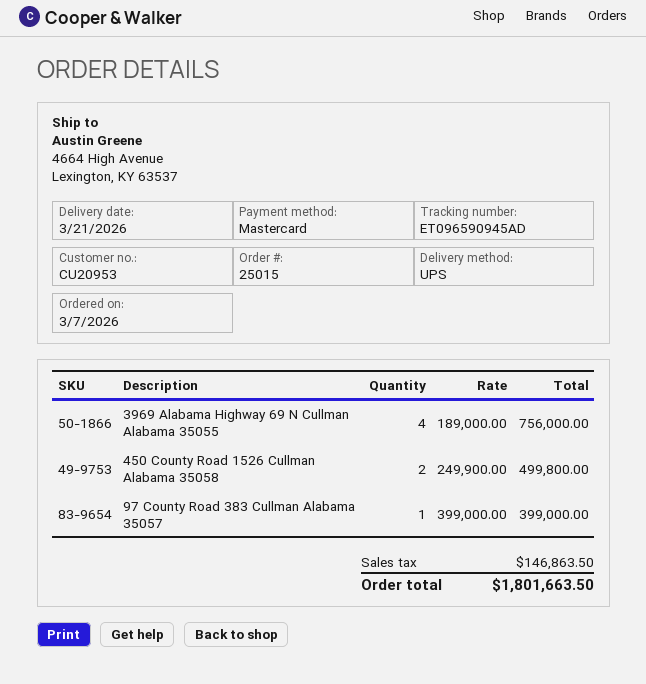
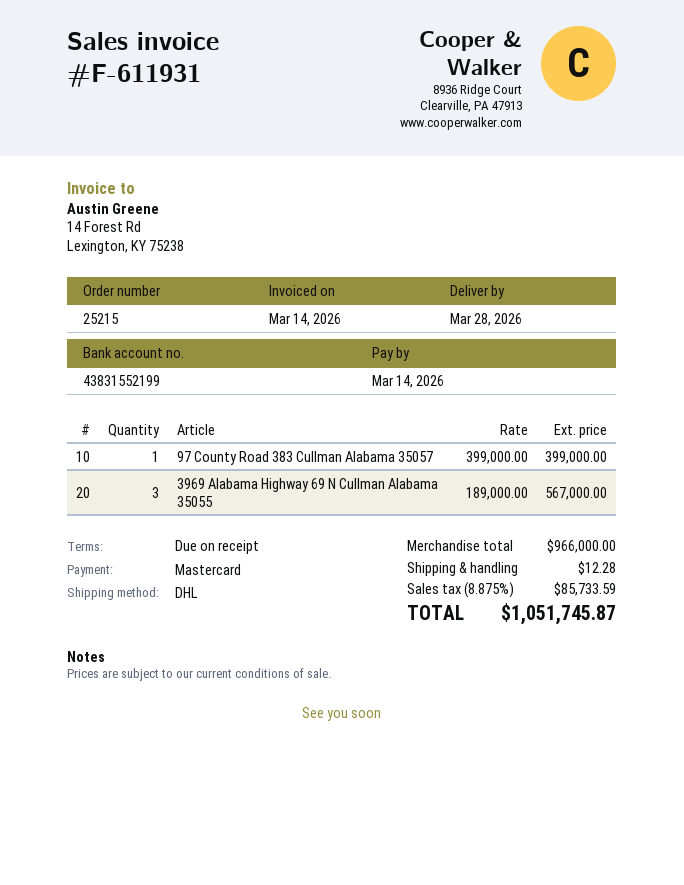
order number: 25015 -> 25215
delivery date: 2026-03-21 -> 2026-03-28
shipping method: UPS -> DHL
3969 Alabama Highway 69 N Cullman Alabama 35055: 4 x 189000.00 = 756000.00 -> 3 x 189000.00 = 567000.00
450 County Road 1526 Cullman Alabama 35058: 2 x 249900.00 = 499800.00 -> none
shipping: none -> 12.28
tax: 146863.50 -> 85733.59
total: 1801663.50 -> 1051745.87

